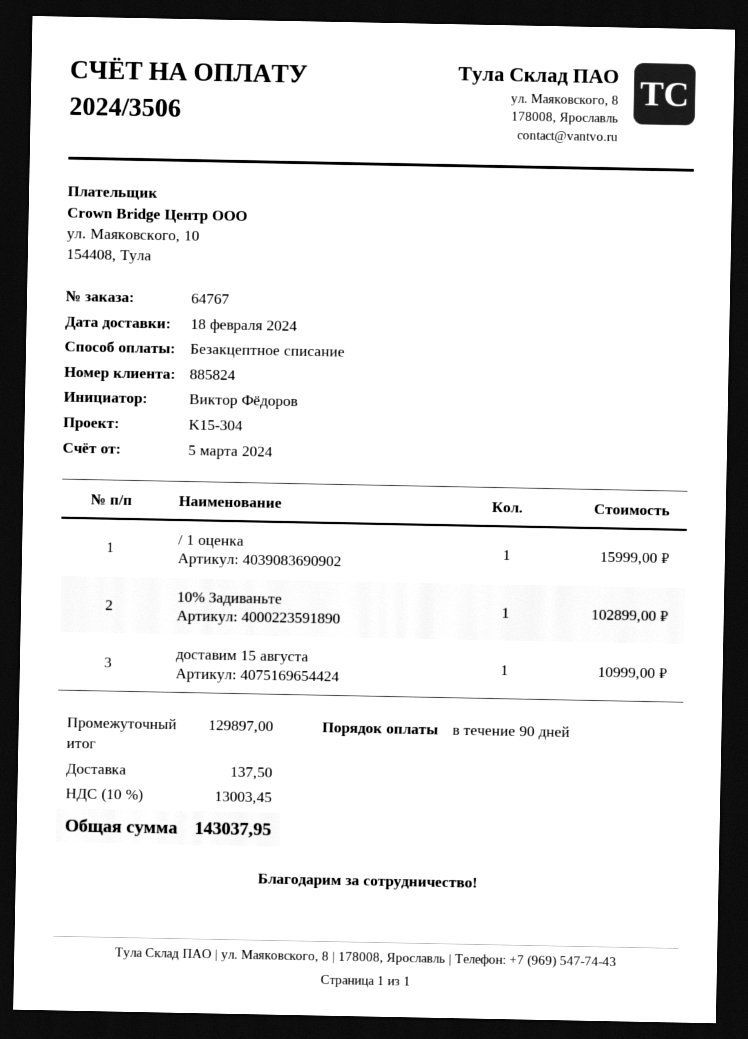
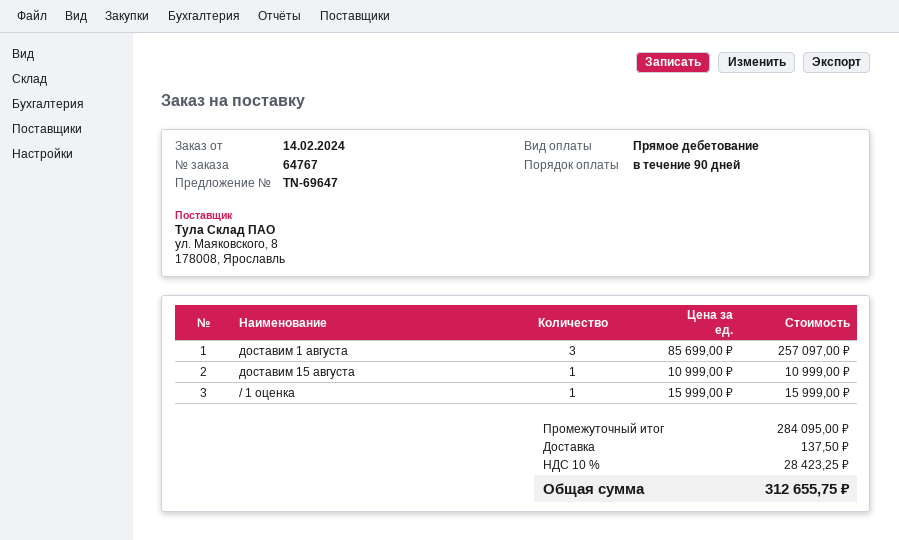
10% Задиваньте: 1 for 102899.00 -> none
доставим 1 августа: none -> 3 for 257097.00
subtotal: 129897.00 -> 284095.00
tax: 10% = 13003.45 -> 10% = 28423.25
total: 143037.95 -> 312655.75

